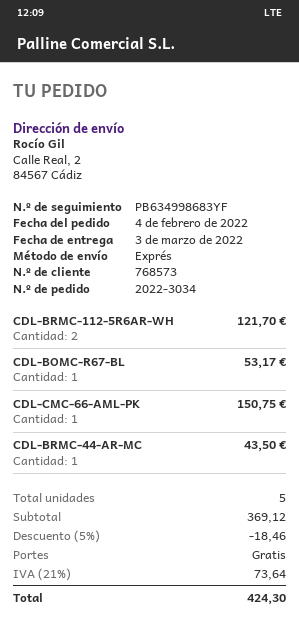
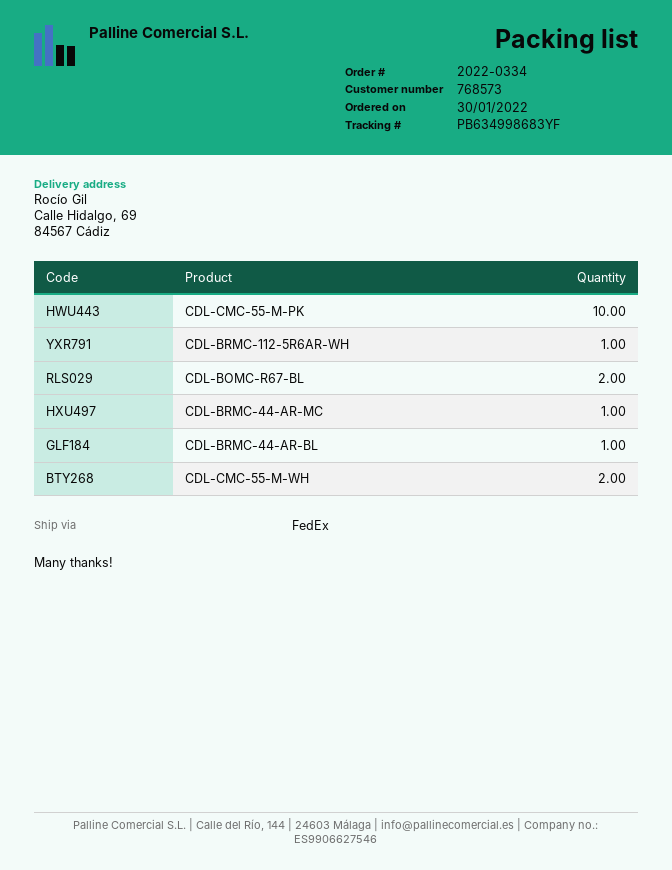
order number: 2022-3034 -> 2022-0334
order date: 2022-02-04 -> 2022-01-30
shipping method: express -> FedEx
ship to: Calle Real, 2, 84567 Cádiz -> Calle Hidalgo, 69, 84567 Cádiz
CDL-BRMC-112-5R6AR-WH: 2 -> 1
CDL-BOMC-R67-BL: 1 -> 2
CDL-CMC-66-AML-PK: 1 -> none
CDL-CMC-55-M-PK: none -> 10
CDL-BRMC-44-AR-BL: none -> 1
CDL-CMC-55-M-WH: none -> 2

